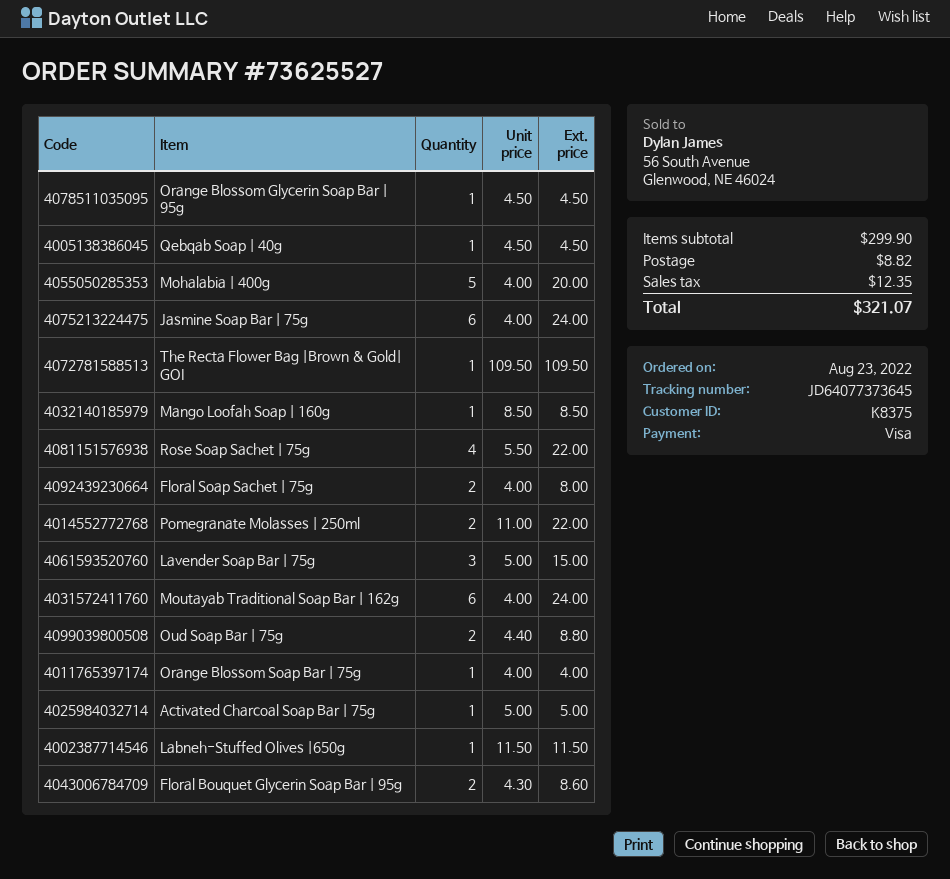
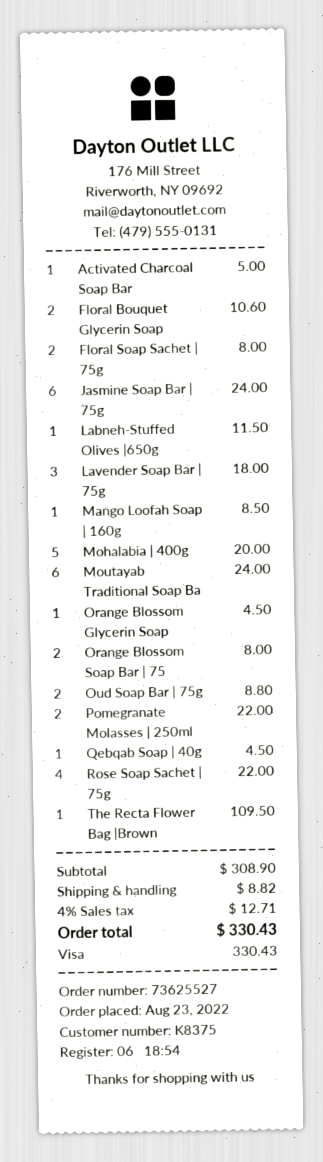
Lavender Soap Bar | 75g: 3 for 15.00 -> 3 for 18.00
Orange Blossom Soap Bar | 75g: 1 for 4.00 -> 2 for 8.00
Floral Bouquet Glycerin Soap Bar | 95g: 2 for 8.60 -> 2 for 10.60
subtotal: 299.90 -> 308.90
tax: 12.35 -> 12.71
total: 321.07 -> 330.43

